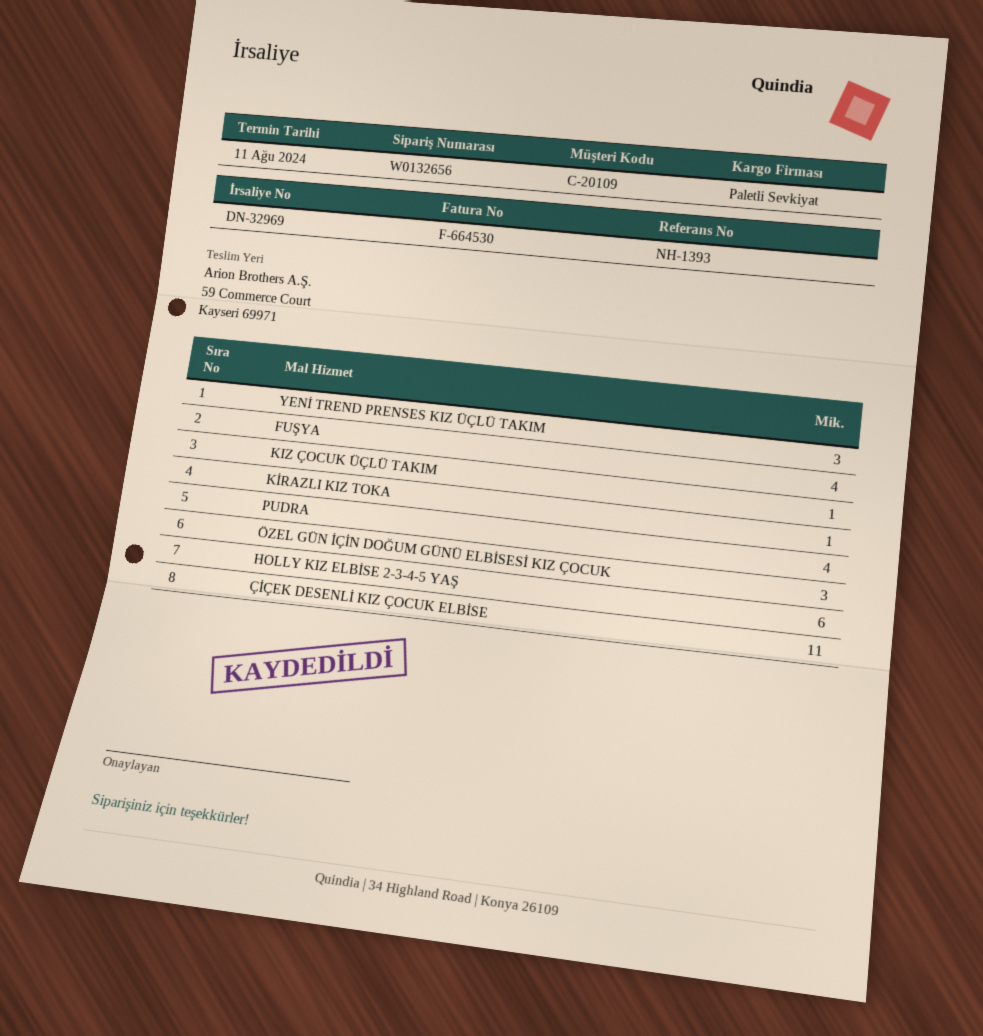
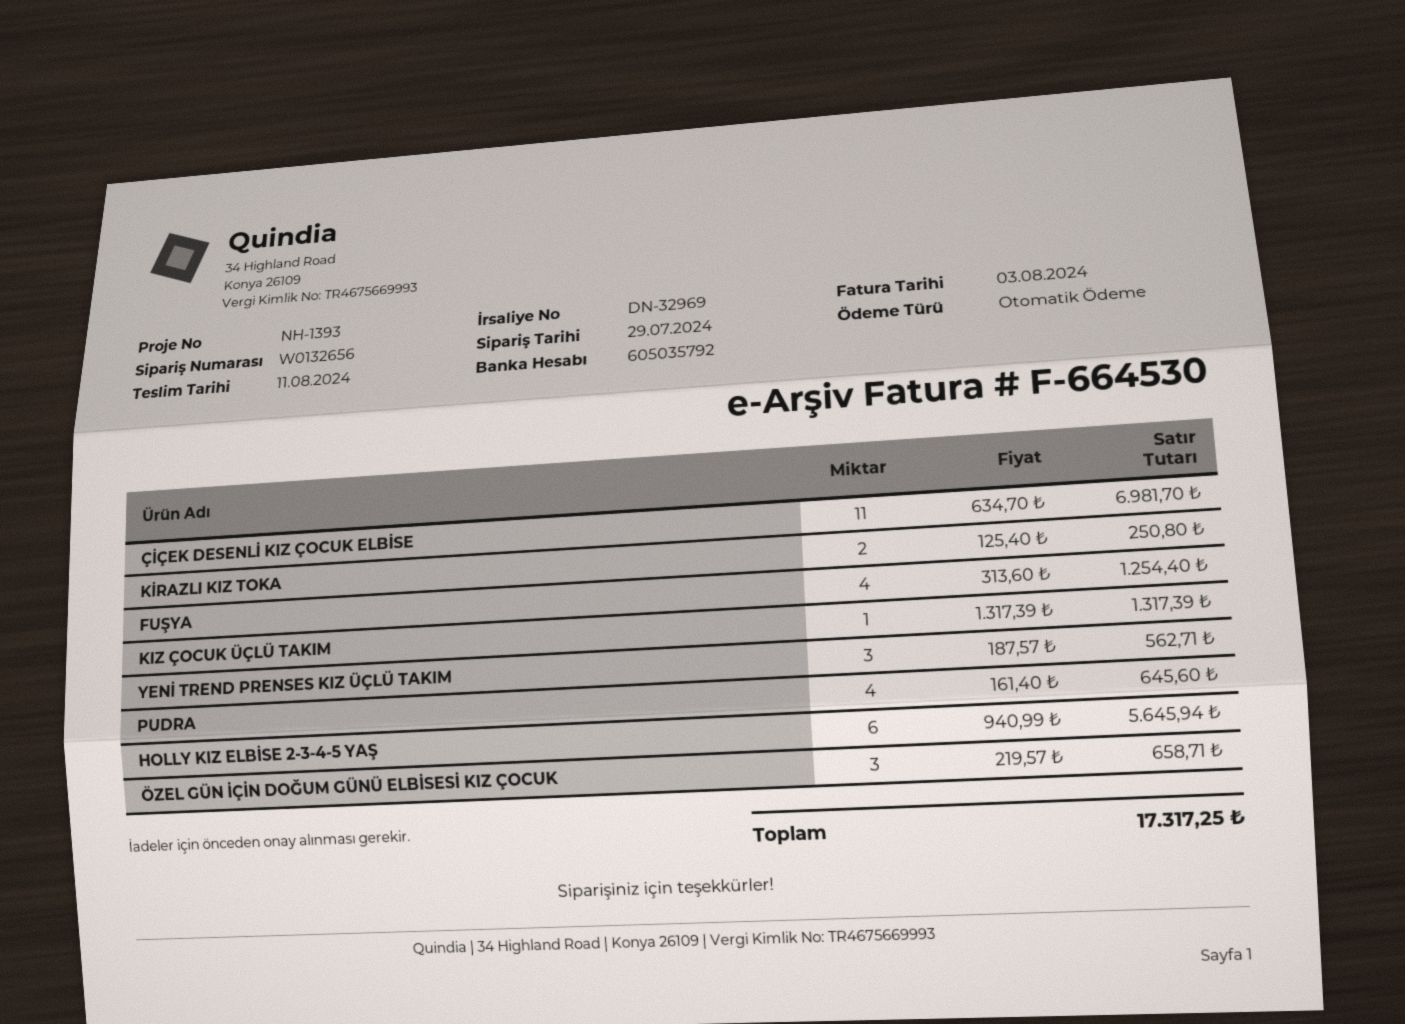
KİRAZLI KIZ TOKA: 1 -> 2

